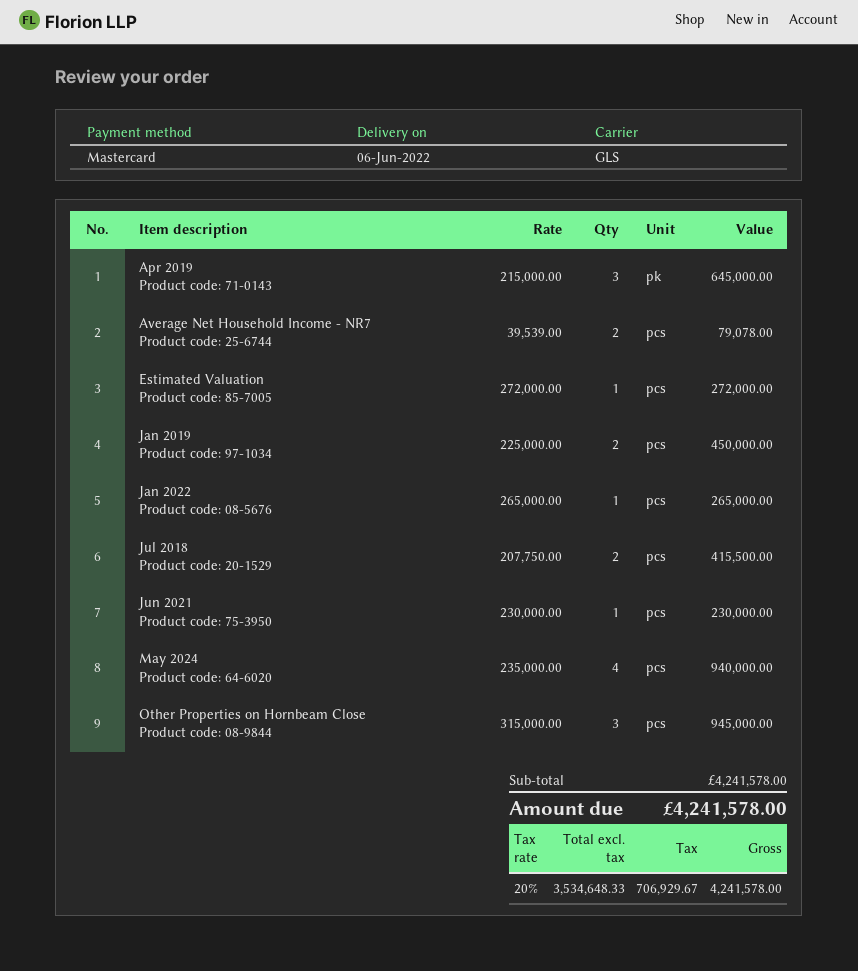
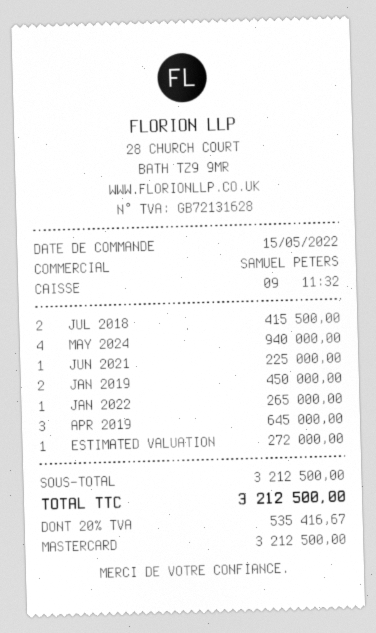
Average Net Household Income - NR7: 2 for 79078.00 -> none
Jun 2021: 1 for 230000.00 -> 1 for 225000.00
Other Properties on Hornbeam Close: 3 for 945000.00 -> none
subtotal: 4241578.00 -> 3212500.00
tax: 20% = 706929.67 -> 20% = 535416.67
total: 4241578.00 -> 3212500.00

